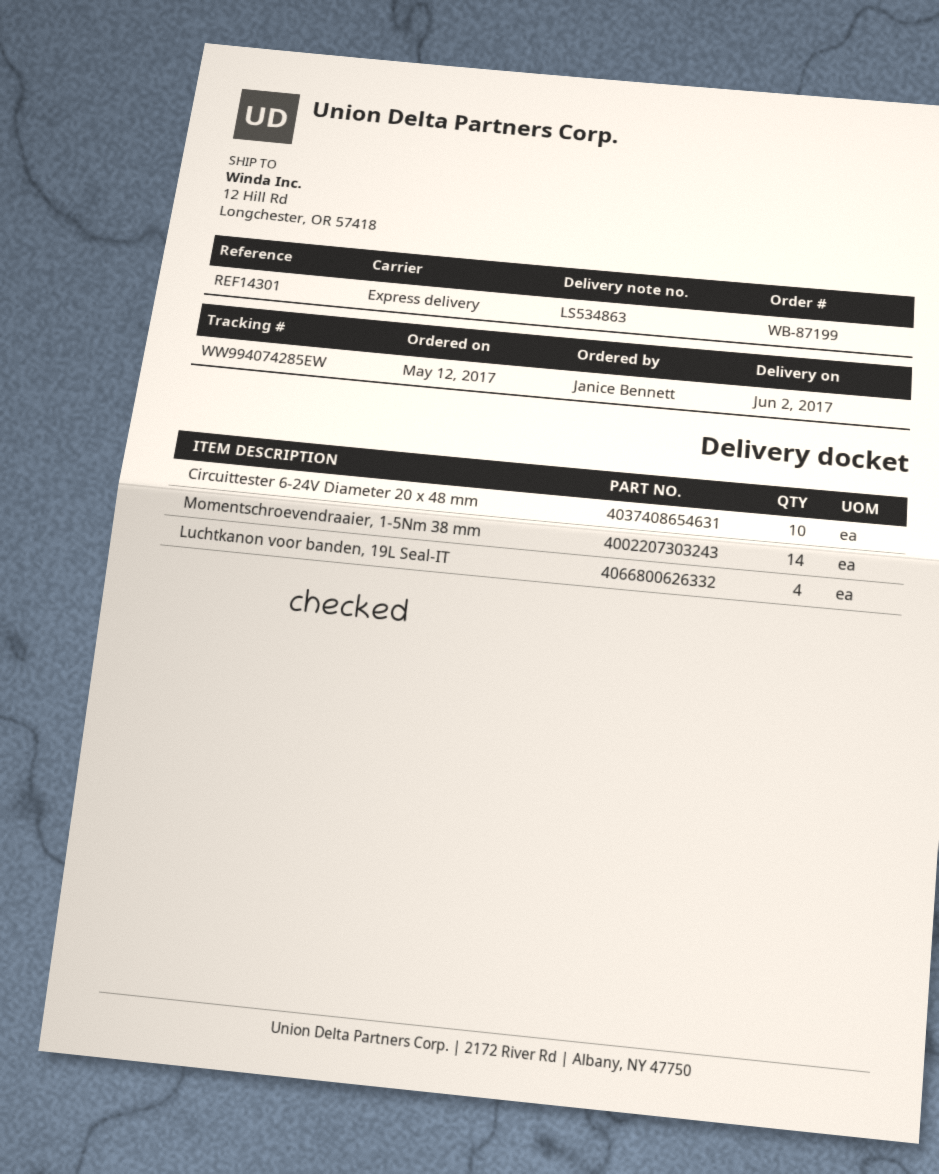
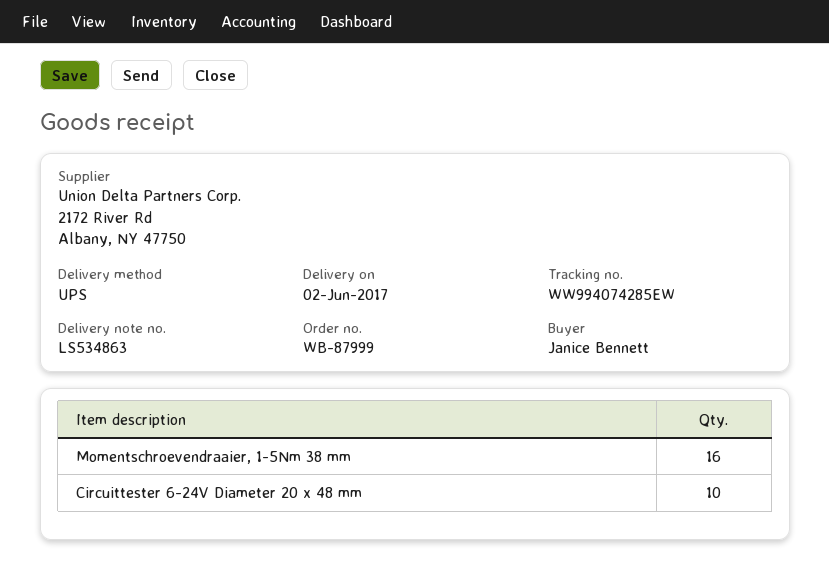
order number: WB-87199 -> WB-87999
shipping method: express -> UPS
Momentschroevendraaier, 1-5Nm 38 mm: 14 -> 16
Luchtkanon voor banden, 19L Seal-IT: 4 -> none

